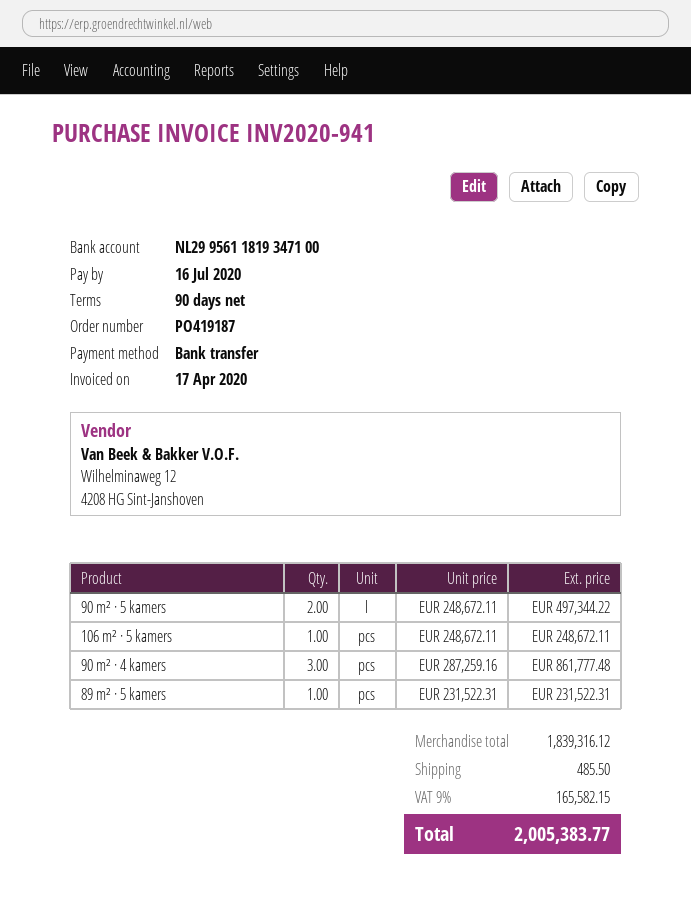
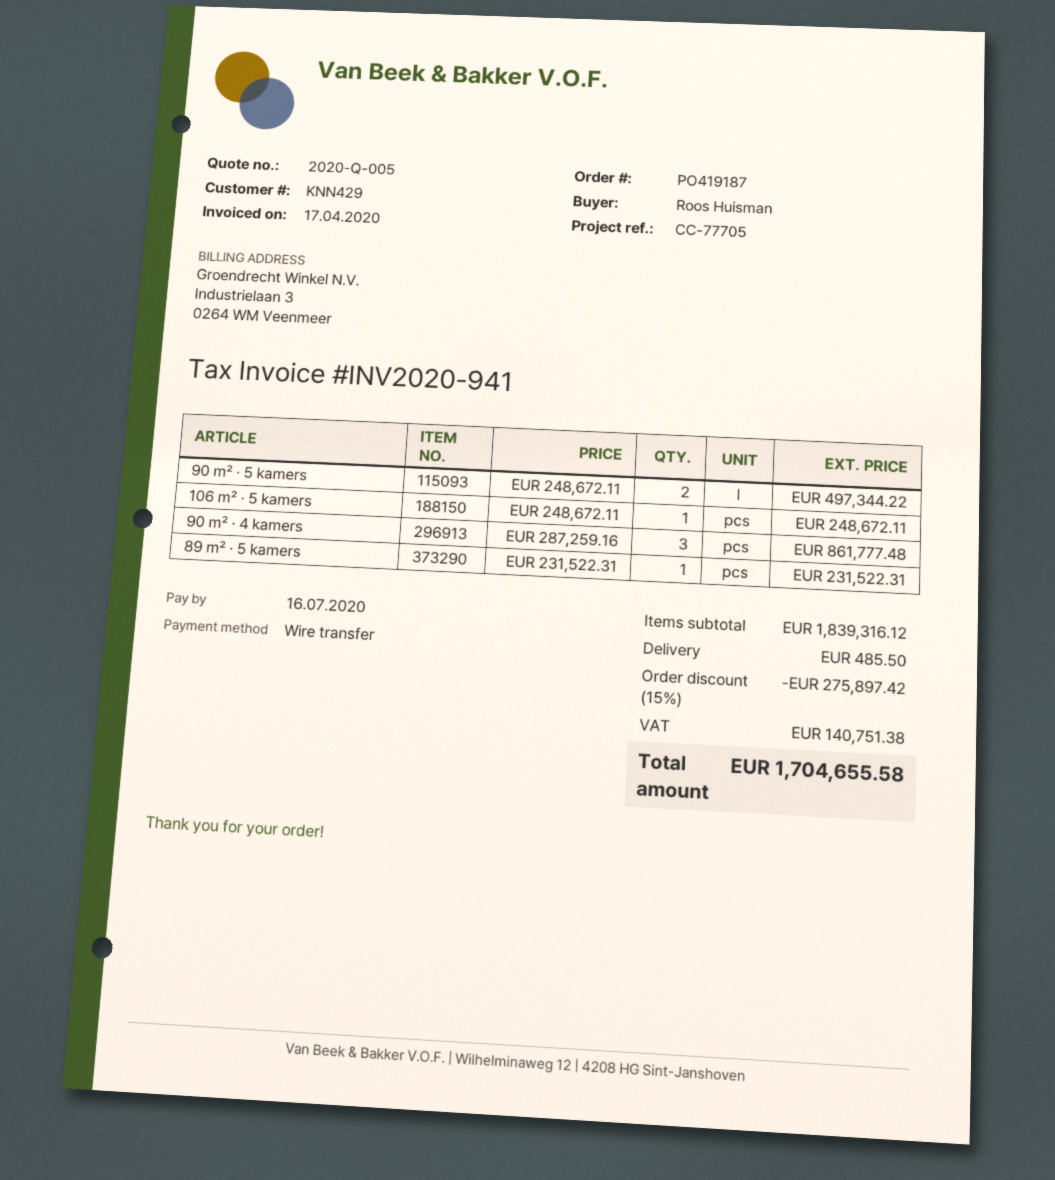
discount: none -> 15% = 275897.42
tax: 165582.15 -> 140751.38
total: 2005383.77 -> 1704655.58

